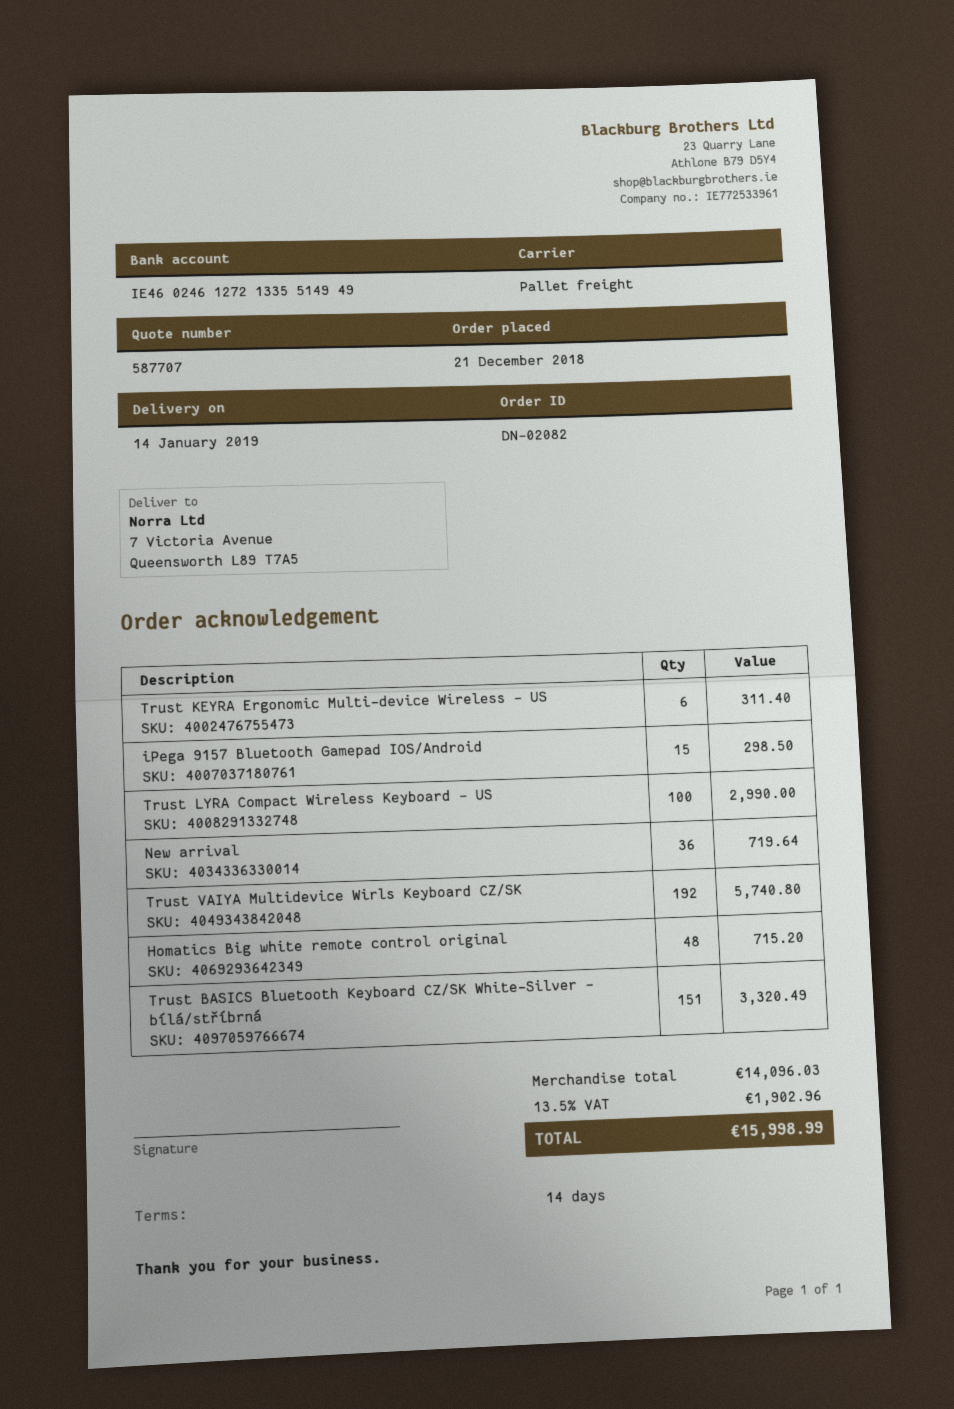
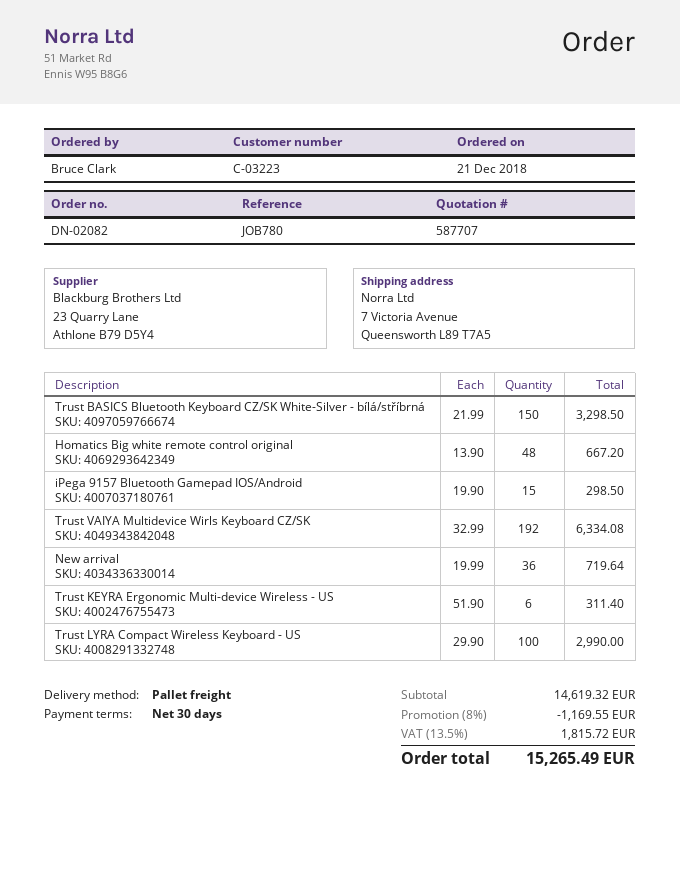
payment terms: 14 days -> 30 days
Trust VAIYA Multidevice Wirls Keyboard CZ/SK: 192 for 5740.80 -> 192 for 6334.08
Homatics Big white remote control original: 48 for 715.20 -> 48 for 667.20
Trust BASICS Bluetooth Keyboard CZ/SK White-Silver - bílá/stříbrná: 151 for 3320.49 -> 150 for 3298.50
subtotal: 14096.03 -> 14619.32
discount: none -> 8% = 1169.55
tax: 13.5% = 1902.96 -> 13.5% = 1815.72
total: 15998.99 -> 15265.49

